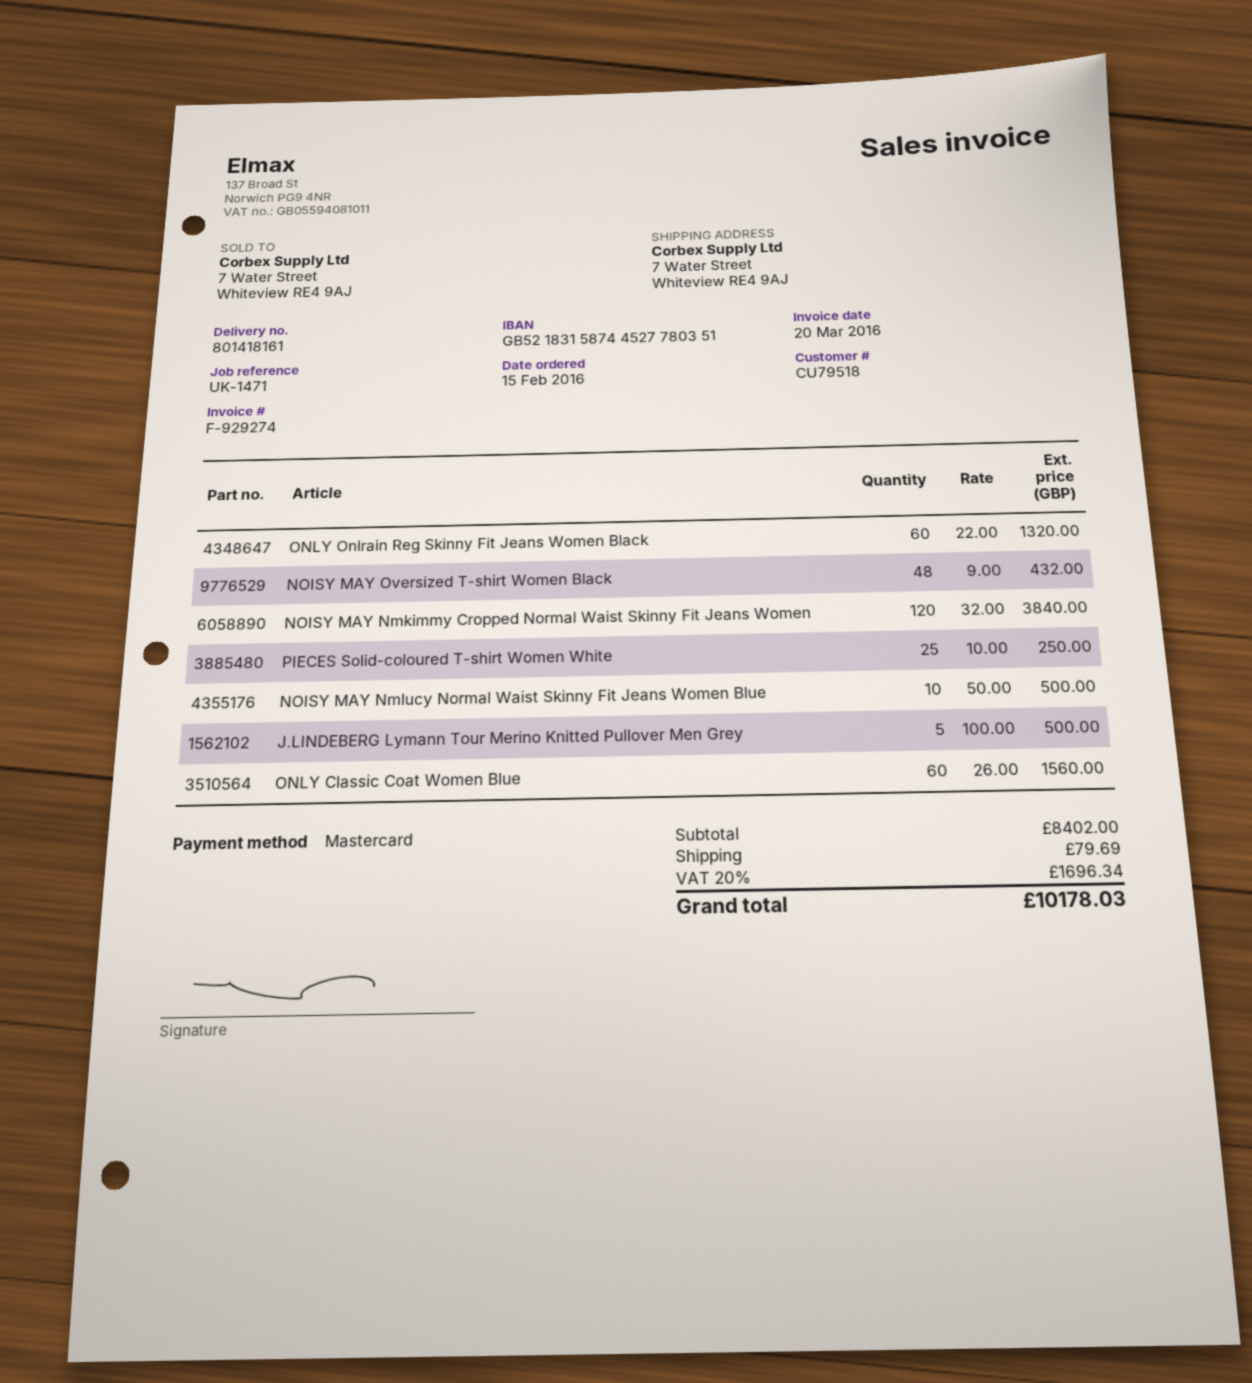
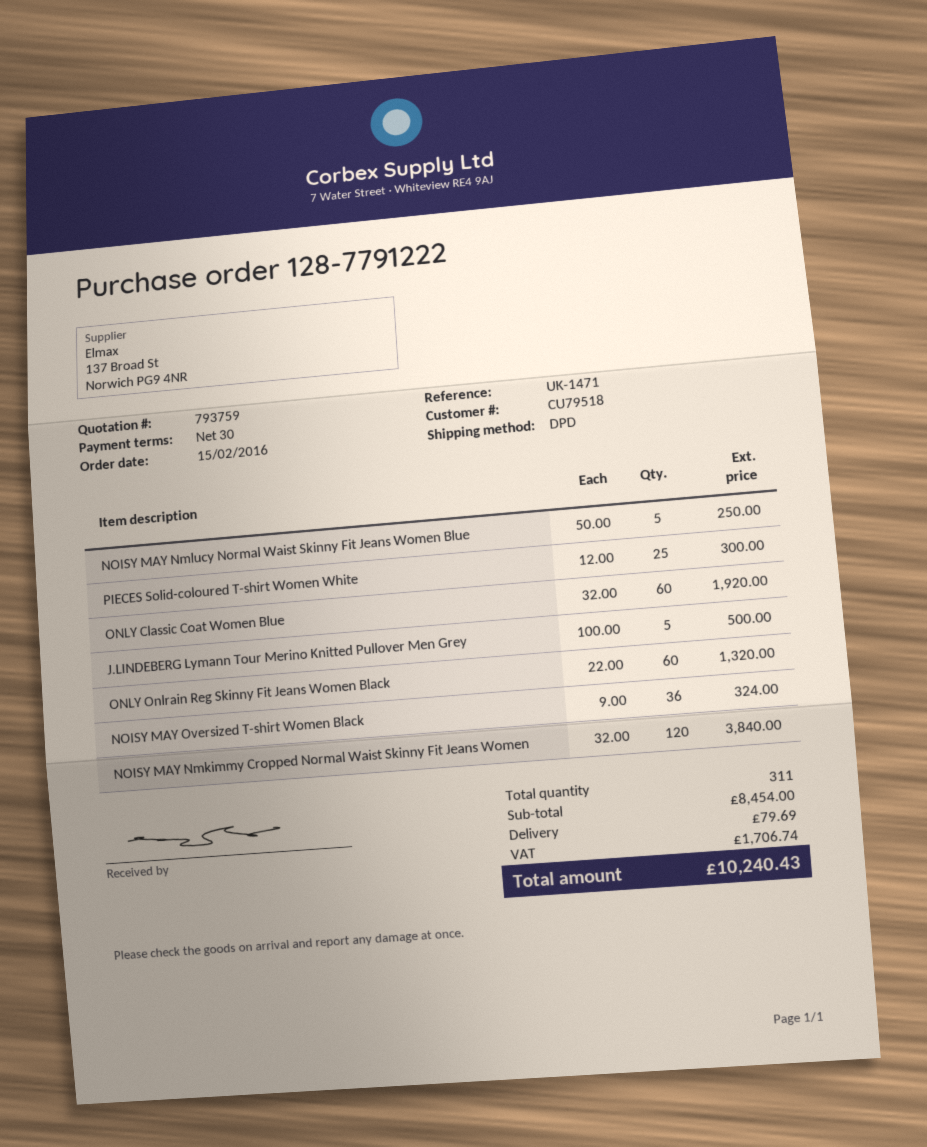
NOISY MAY Oversized T-shirt Women Black: 48 x 9.00 = 432.00 -> 36 x 9.00 = 324.00
PIECES Solid-coloured T-shirt Women White: 25 x 10.00 = 250.00 -> 25 x 12.00 = 300.00
NOISY MAY Nmlucy Normal Waist Skinny Fit Jeans Women Blue: 10 x 50.00 = 500.00 -> 5 x 50.00 = 250.00
ONLY Classic Coat Women Blue: 60 x 26.00 = 1560.00 -> 60 x 32.00 = 1920.00
subtotal: 8402.00 -> 8454.00
tax: 1696.34 -> 1706.74
total: 10178.03 -> 10240.43

